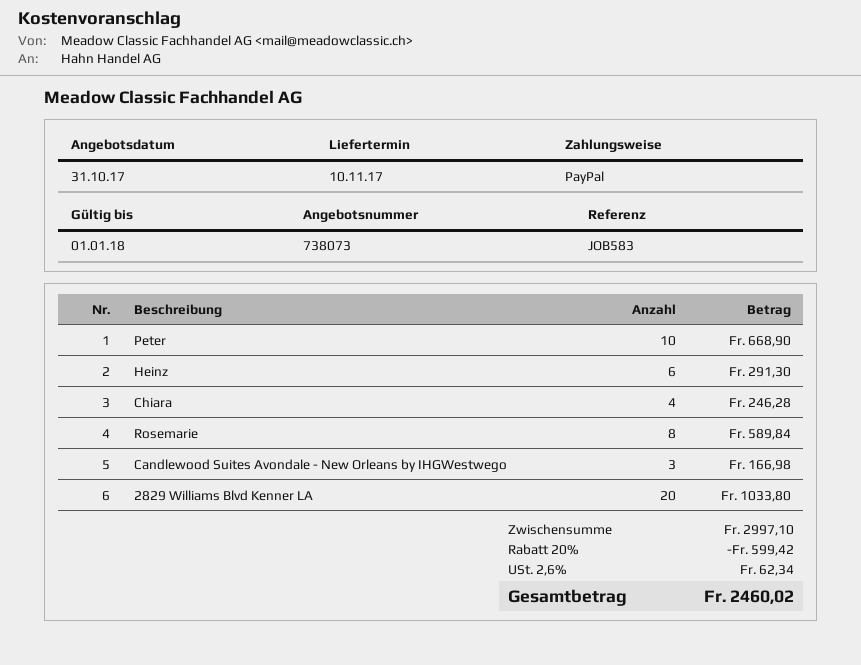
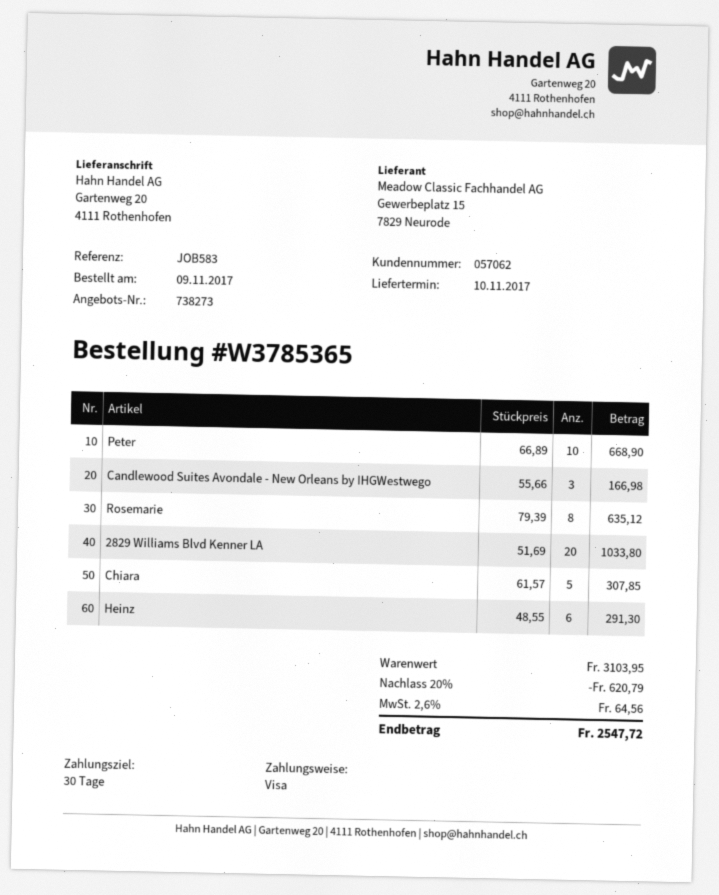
quote number: 738073 -> 738273
payment method: PayPal -> Visa
Chiara: 4 for 246.28 -> 5 for 307.85
Rosemarie: 8 for 589.84 -> 8 for 635.12
subtotal: 2997.10 -> 3103.95
discount: 20% = 599.42 -> 20% = 620.79
tax: 2.6% = 62.34 -> 2.6% = 64.56
total: 2460.02 -> 2547.72

